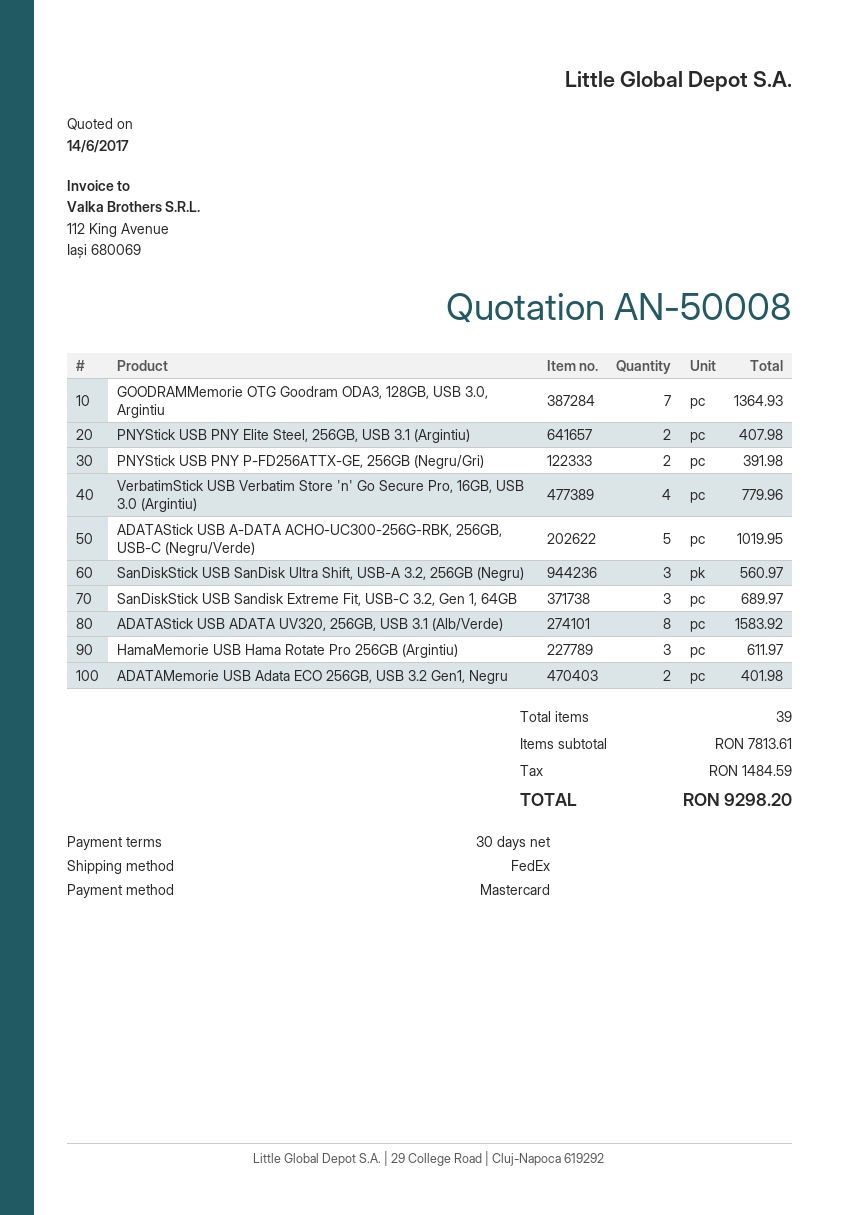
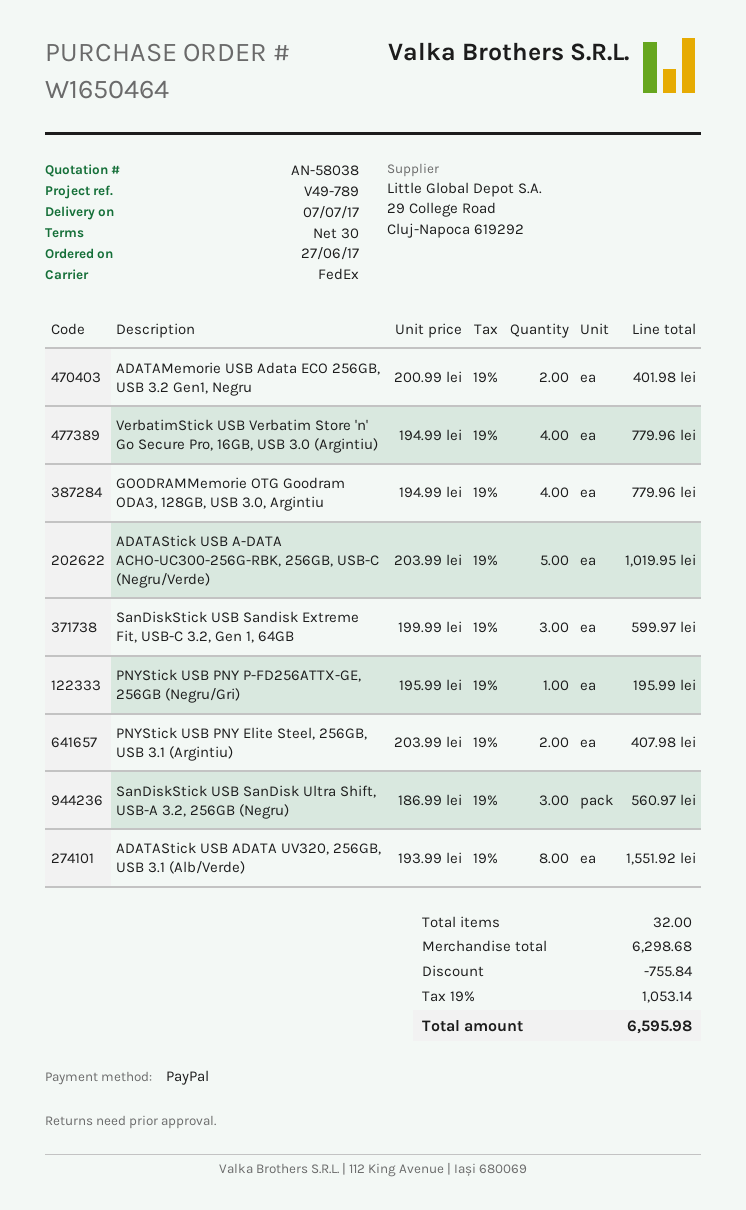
quote number: AN-50008 -> AN-58038
payment method: Mastercard -> PayPal
GOODRAMMemorie OTG Goodram ODA3, 128GB, USB 3.0, Argintiu: 7 for 1364.93 -> 4 for 779.96
PNYStick USB PNY P-FD256ATTX-GE, 256GB (Negru/Gri): 2 for 391.98 -> 1 for 195.99
SanDiskStick USB Sandisk Extreme Fit, USB-C 3.2, Gen 1, 64GB: 3 for 689.97 -> 3 for 599.97
ADATAStick USB ADATA UV320, 256GB, USB 3.1 (Alb/Verde): 8 for 1583.92 -> 8 for 1551.92
HamaMemorie USB Hama Rotate Pro 256GB (Argintiu): 3 for 611.97 -> none
total quantity: 39 -> 32
subtotal: 7813.61 -> 6298.68
discount: none -> 755.84
tax: 1484.59 -> 1053.14
total: 9298.20 -> 6595.98

